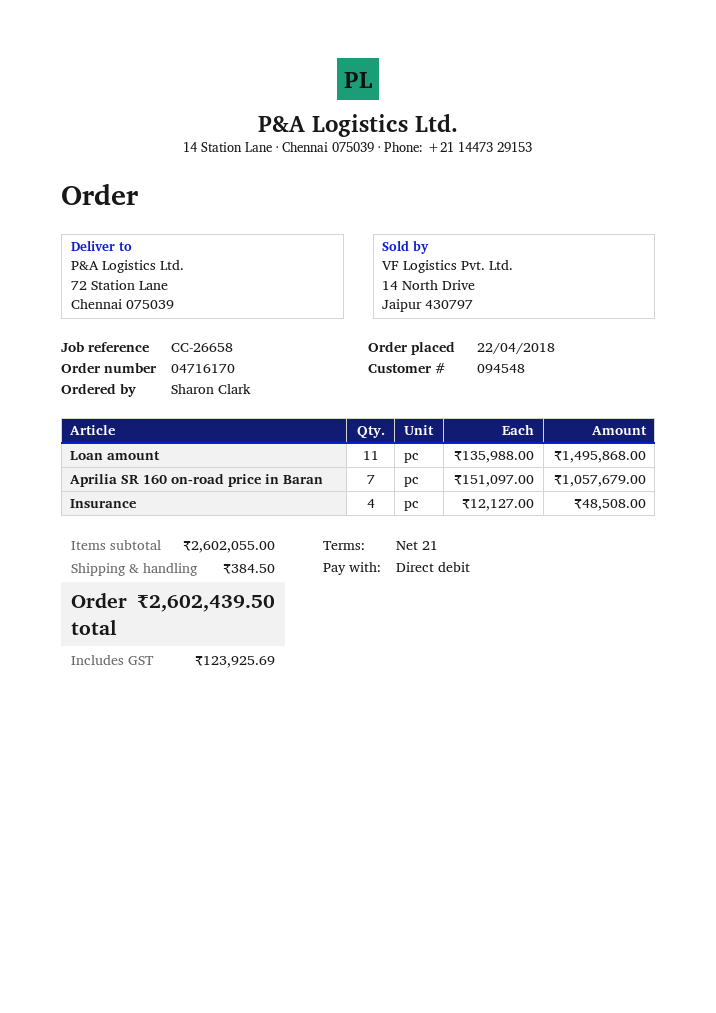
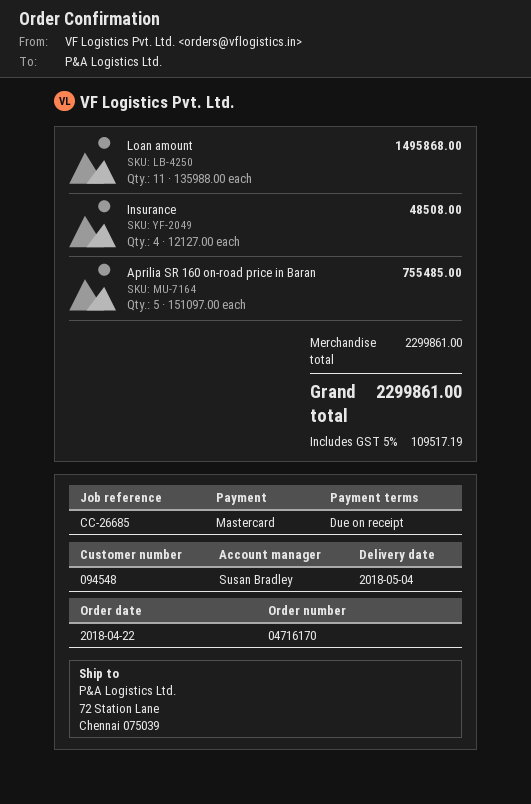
payment terms: 21 days -> on receipt
reference: CC-26658 -> CC-26685
payment method: direct debit -> Mastercard
Aprilia SR 160 on-road price in Baran: 7 x 151097.00 = 1057679.00 -> 5 x 151097.00 = 755485.00
subtotal: 2602055.00 -> 2299861.00
shipping: 384.50 -> none
tax: 123925.69 -> 109517.19
total: 2602439.50 -> 2299861.00

